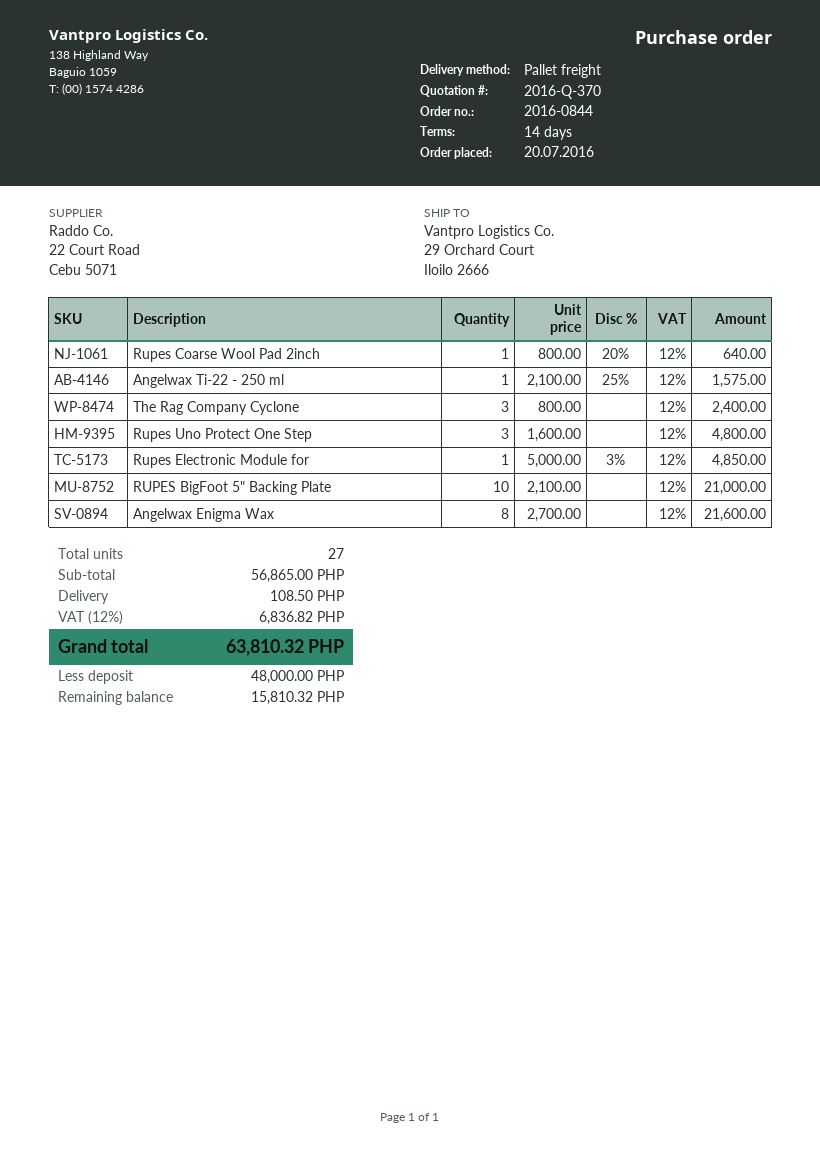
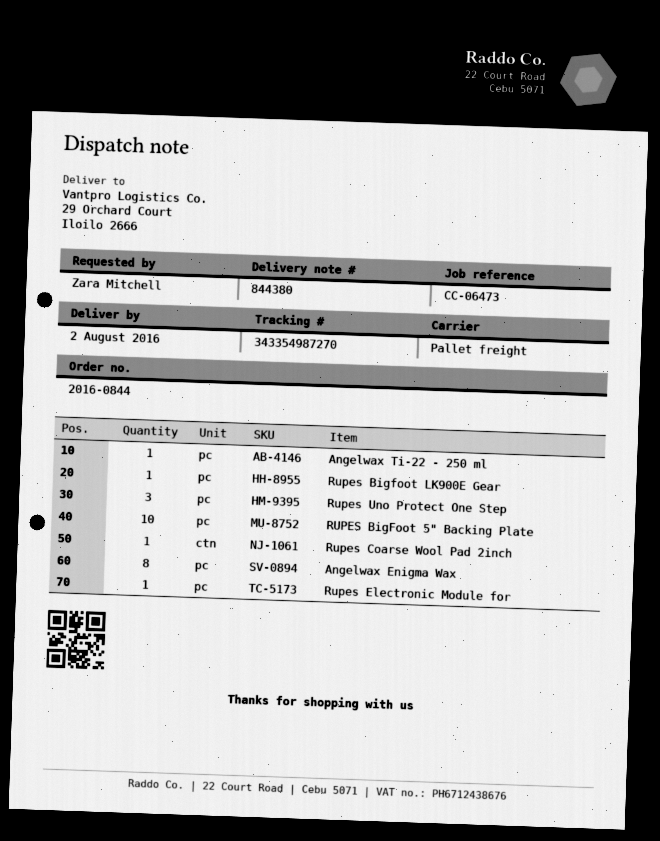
The Rag Company Cyclone: 3 -> none
Rupes Bigfoot LK900E Gear: none -> 1

